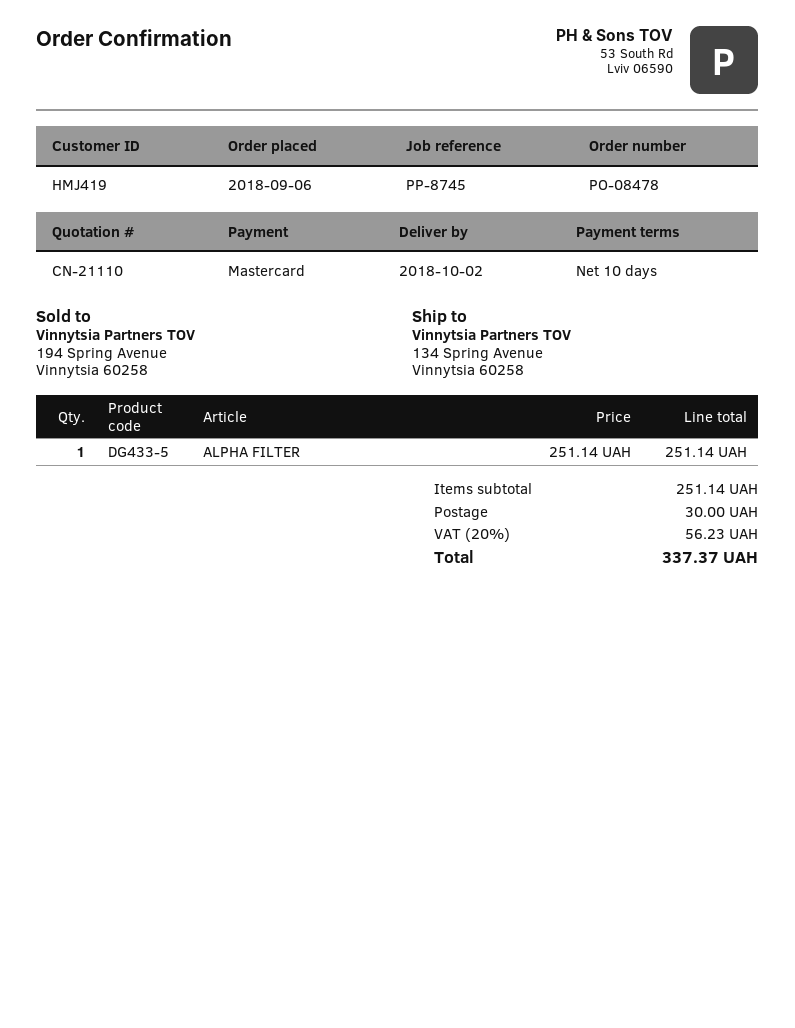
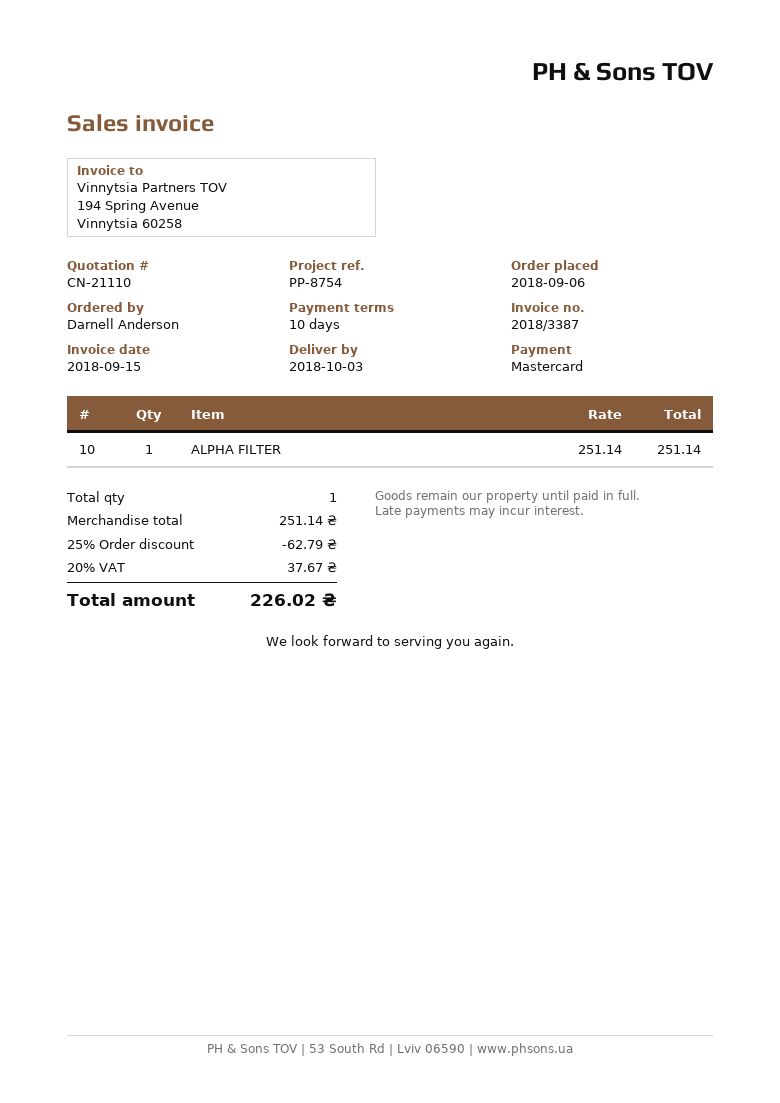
delivery date: 2018-10-02 -> 2018-10-03
reference: PP-8745 -> PP-8754
discount: none -> 25% = 62.79
shipping: 30.00 -> none
tax: 20% = 56.23 -> 20% = 37.67
total: 337.37 -> 226.02

